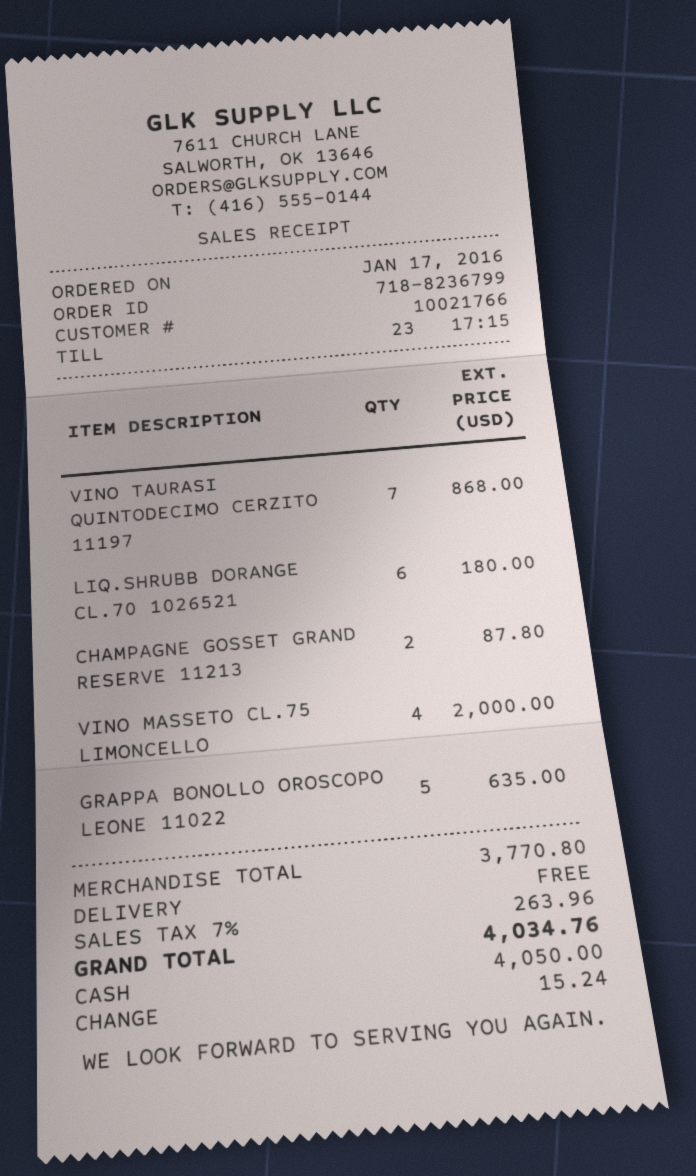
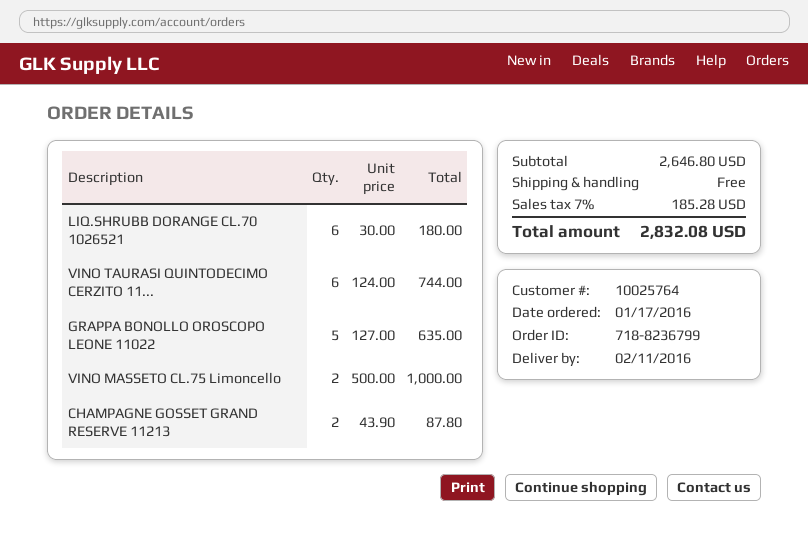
customer number: 10021766 -> 10025764
VINO TAURASI QUINTODECIMO CERZITO 11197: 7 for 868.00 -> 6 for 744.00
VINO MASSETO CL.75 LIMONCELLO: 4 for 2000.00 -> 2 for 1000.00
subtotal: 3770.80 -> 2646.80
tax: 7% = 263.96 -> 7% = 185.28
total: 4034.76 -> 2832.08

